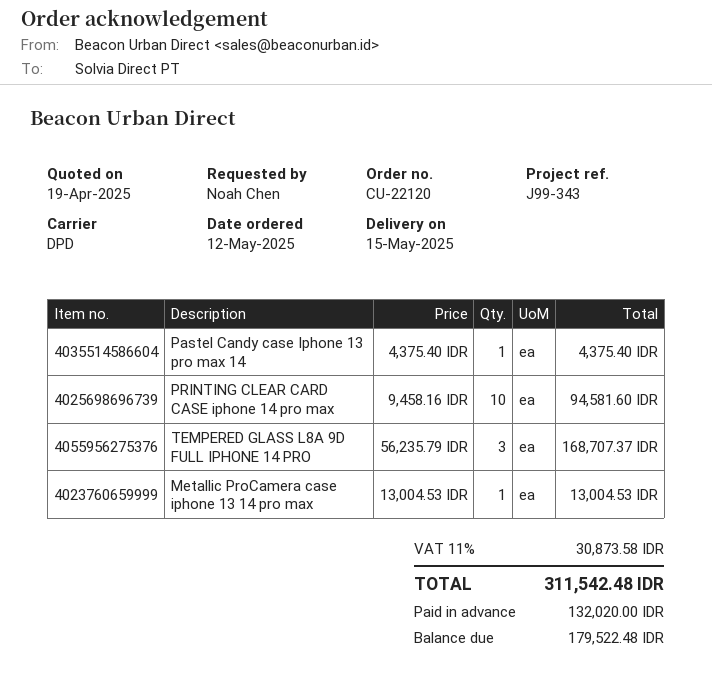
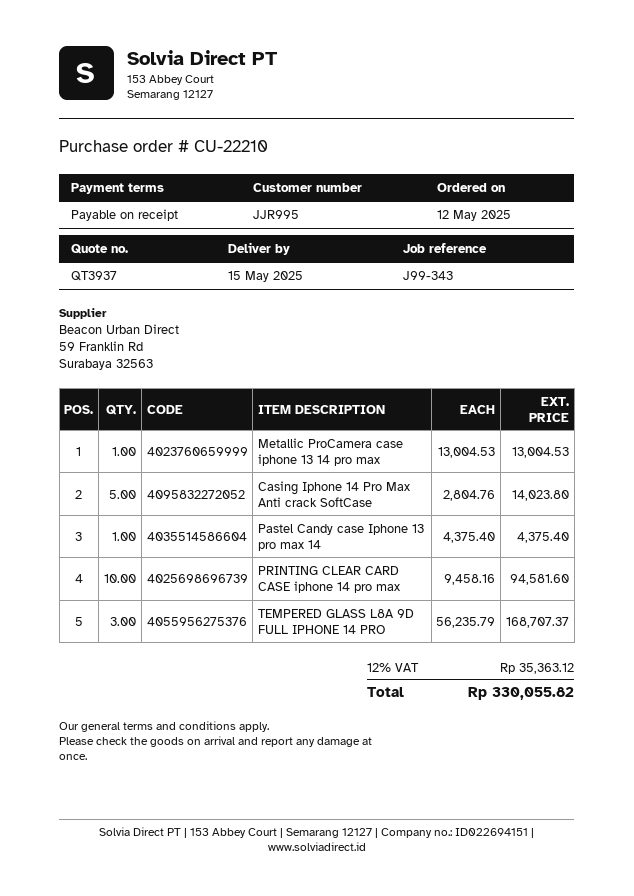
order number: CU-22120 -> CU-22210
Casing Iphone 14 Pro Max Anti crack SoftCase: none -> 5 x 2804.76 = 14023.80
tax: 11% = 30873.58 -> 12% = 35363.12
total: 311542.48 -> 330055.82

